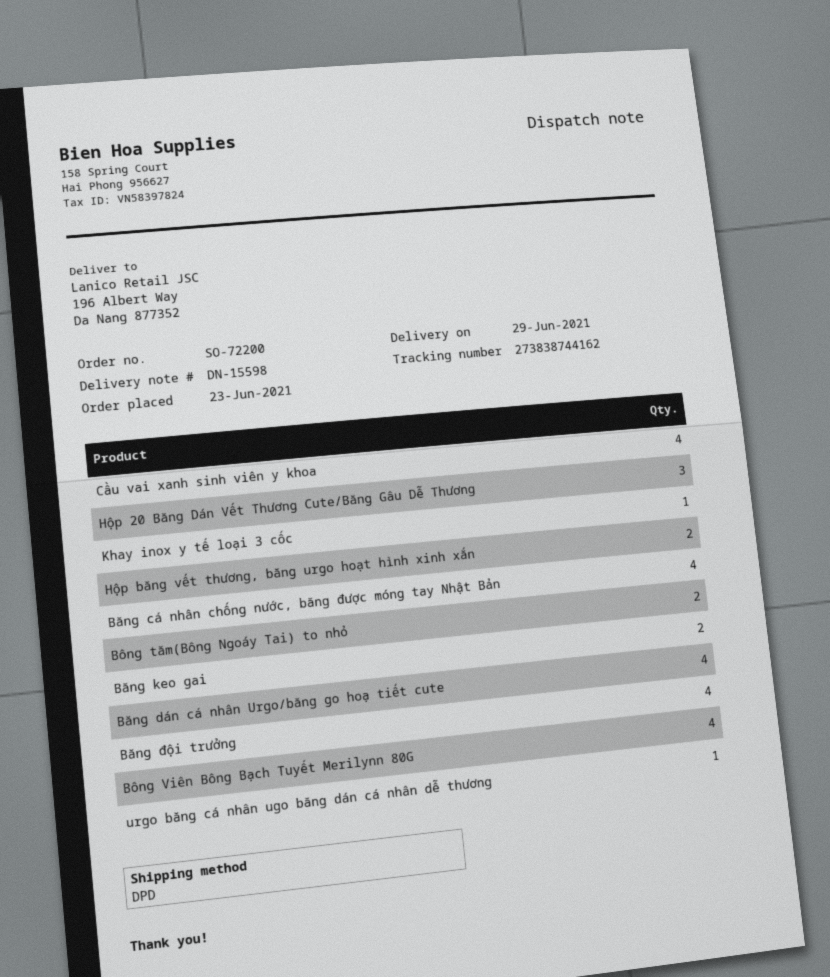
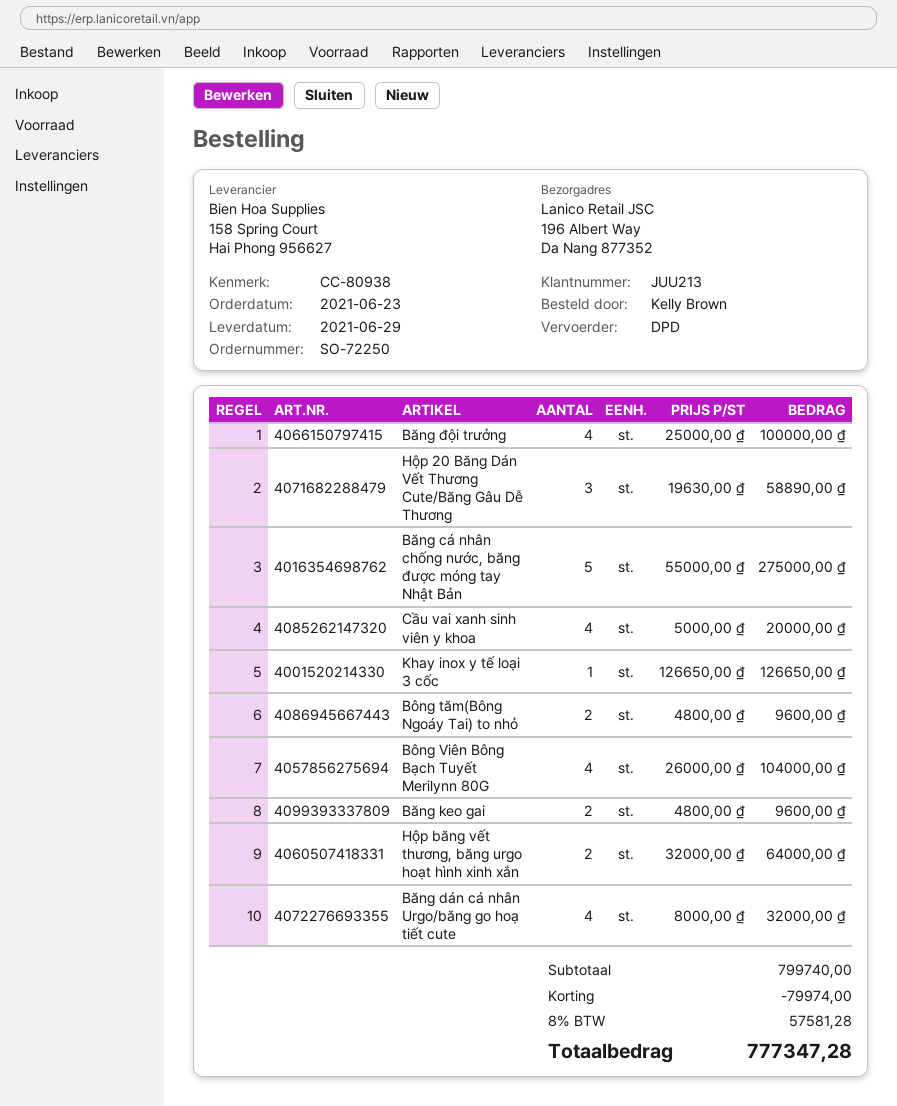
order number: SO-72200 -> SO-72250
Băng cá nhân chống nước, băng được móng tay Nhật Bản: 4 -> 5
urgo băng cá nhân ugo băng dán cá nhân dễ thương: 1 -> none

